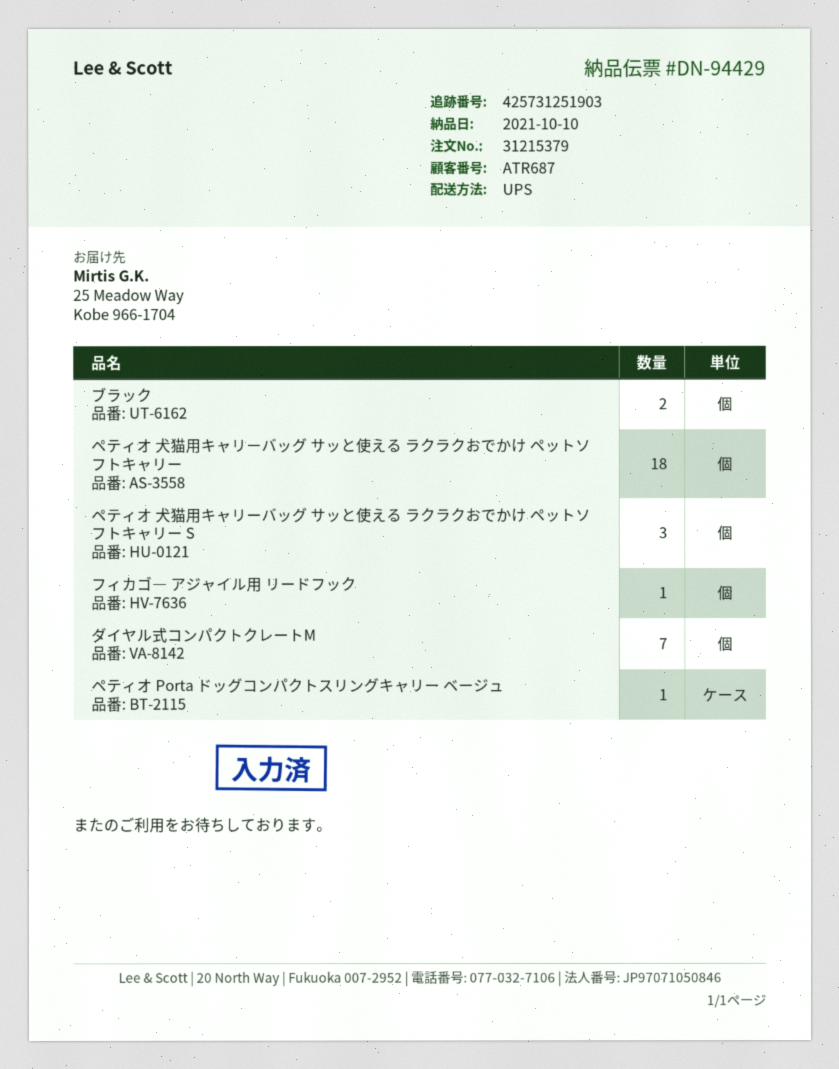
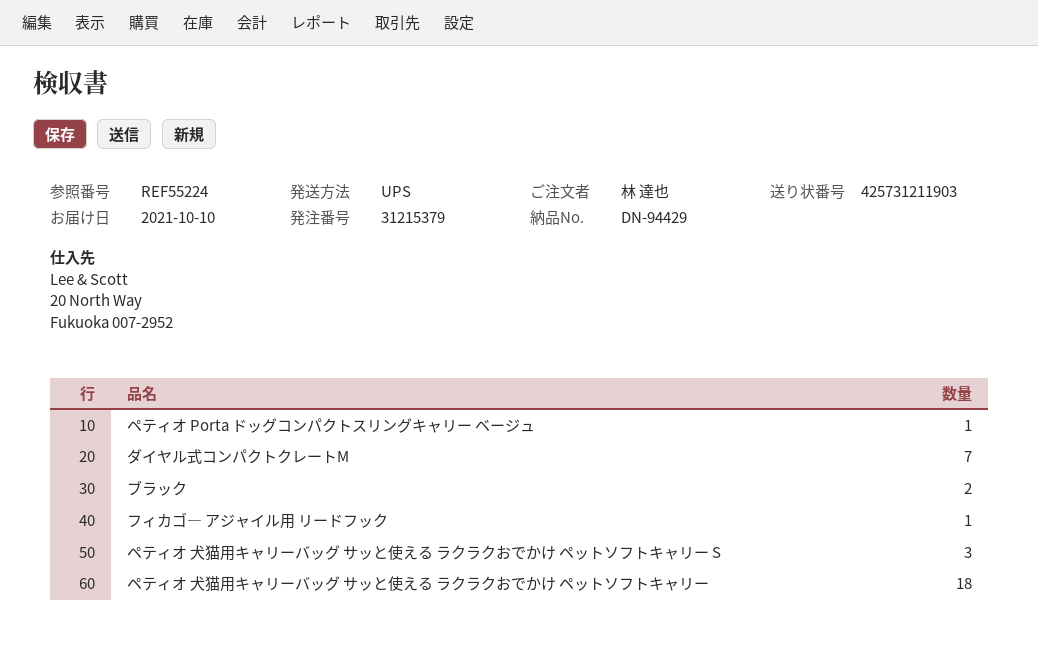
tracking number: 425731251903 -> 425731211903

